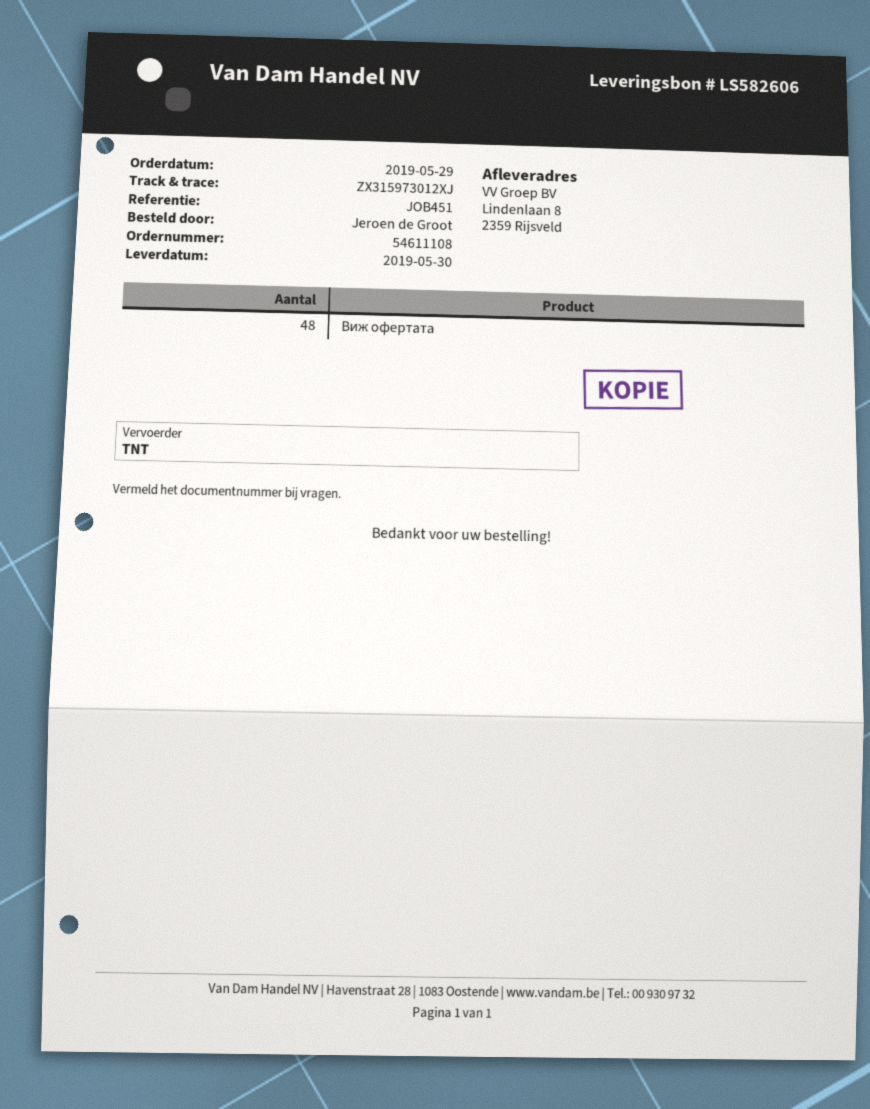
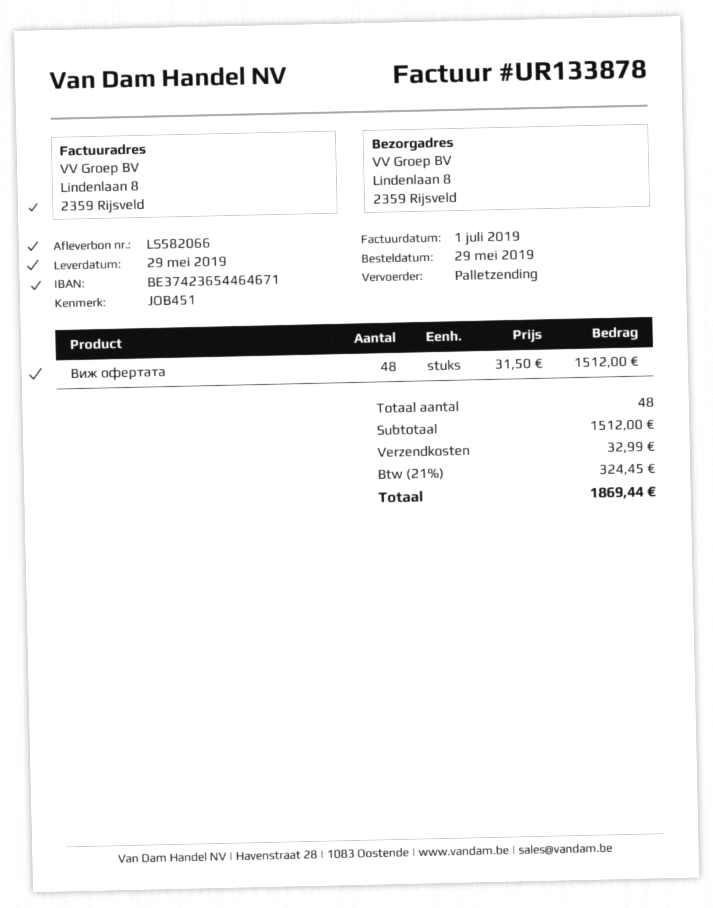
delivery note number: LS582606 -> LS582066
delivery date: 2019-05-30 -> 2019-05-29
shipping method: TNT -> pallet freight

